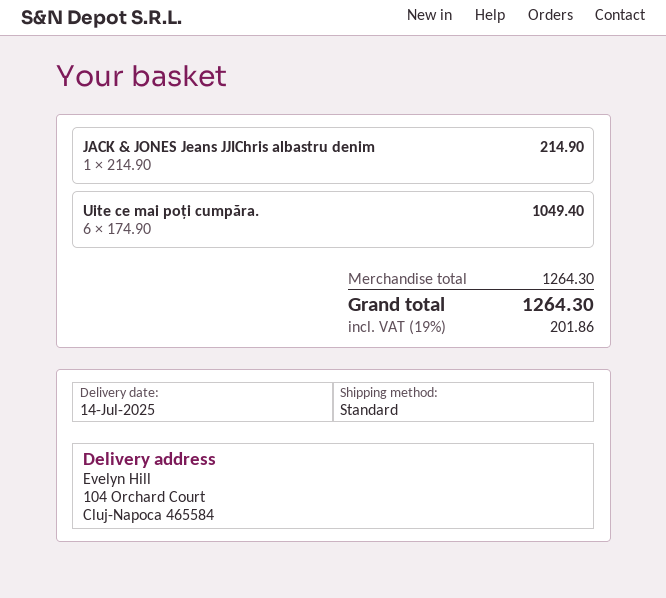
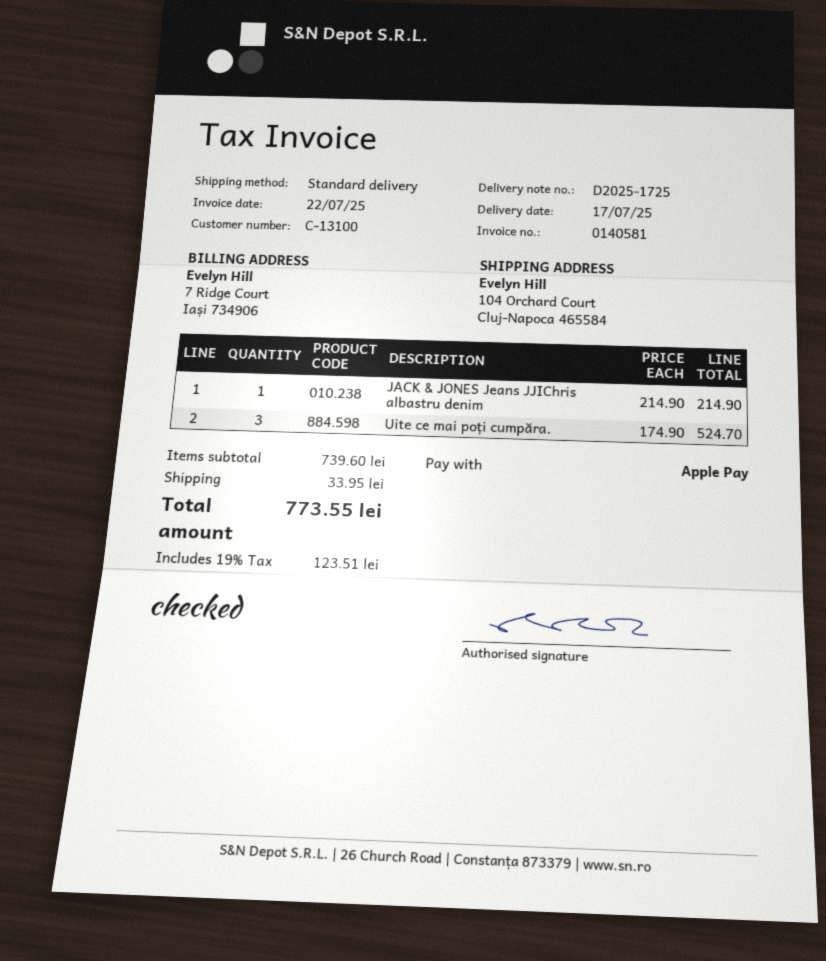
delivery date: 2025-07-14 -> 2025-07-17
Uite ce mai poți cumpăra.: 6 x 174.90 = 1049.40 -> 3 x 174.90 = 524.70
subtotal: 1264.30 -> 739.60
shipping: none -> 33.95
tax: 19% = 201.86 -> 19% = 123.51
total: 1264.30 -> 773.55

